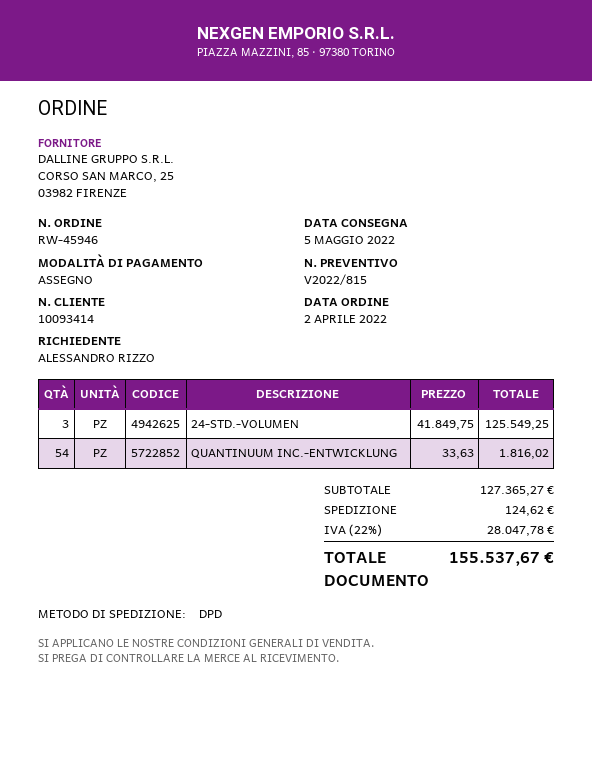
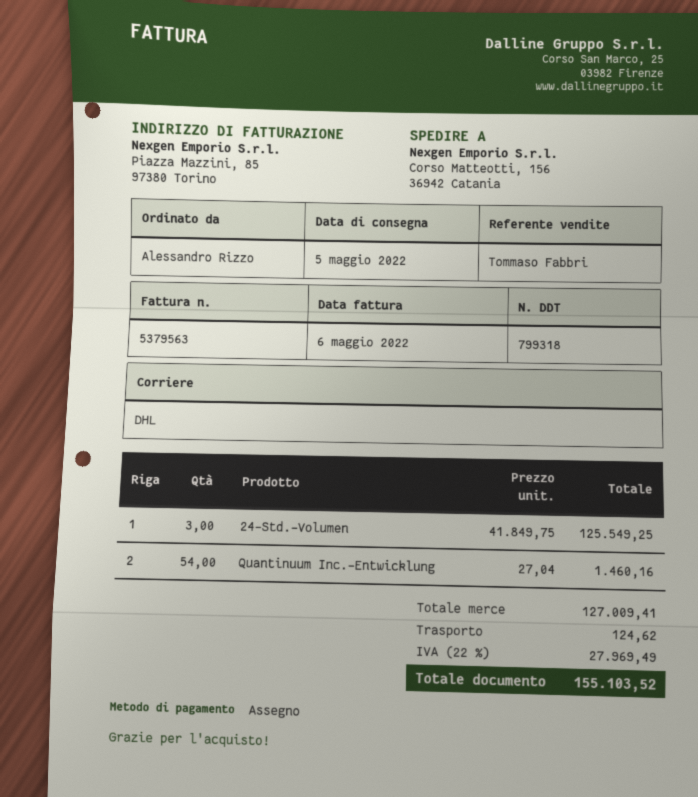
shipping method: DPD -> DHL
QUANTINUUM INC.-ENTWICKLUNG: 54 x 33.63 = 1816.02 -> 54 x 27.04 = 1460.16
subtotal: 127365.27 -> 127009.41
tax: 22% = 28047.78 -> 22% = 27969.49
total: 155537.67 -> 155103.52

